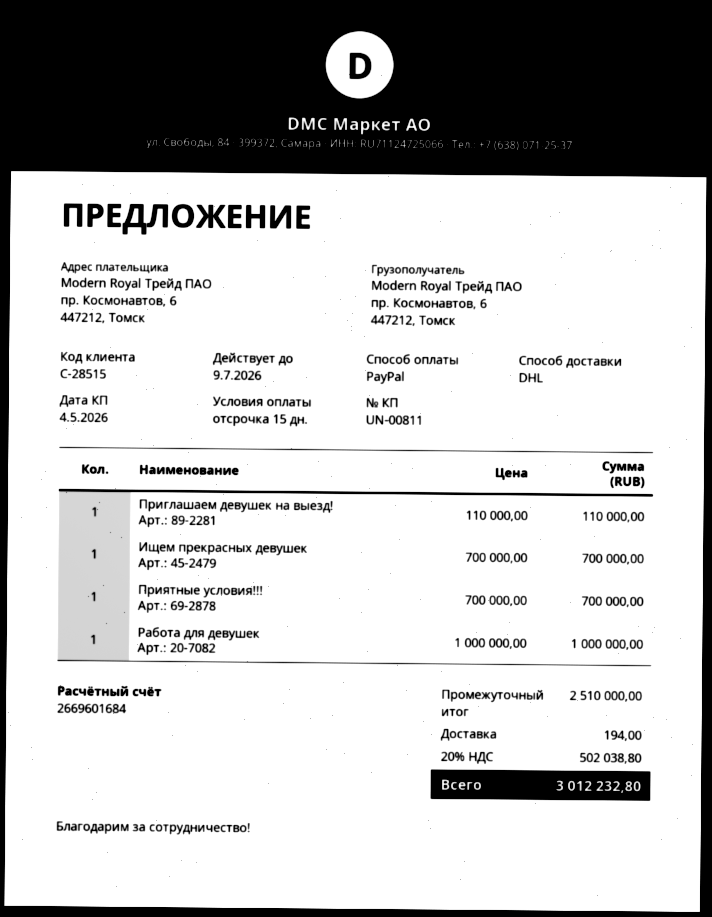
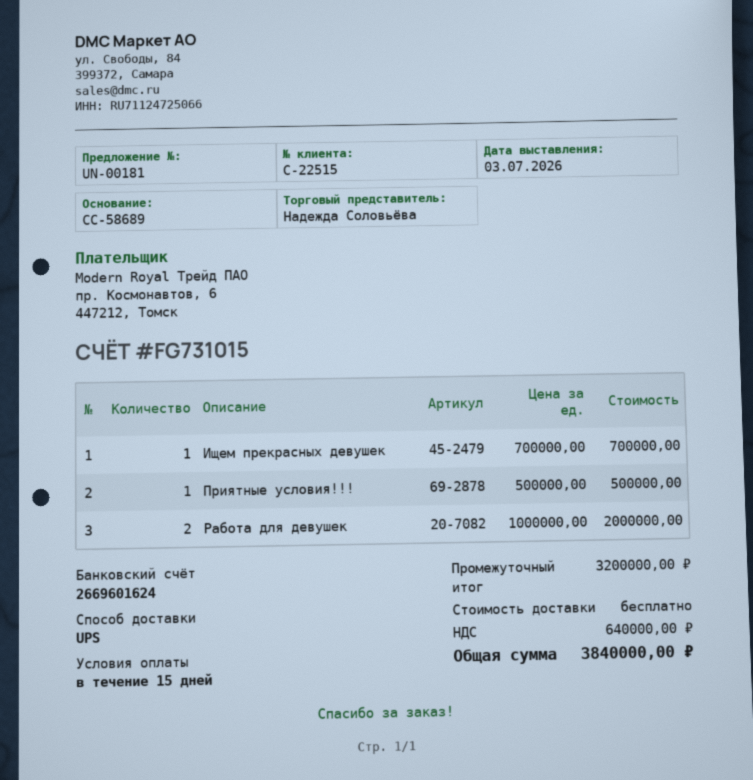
quote number: UN-00811 -> UN-00181
customer number: C-28515 -> C-22515
bank account: 2669601684 -> 2669601624
shipping method: DHL -> UPS
Приглашаем девушек на выезд!: 1 x 110000.00 = 110000.00 -> none
Приятные условия!!!: 1 x 700000.00 = 700000.00 -> 1 x 500000.00 = 500000.00
Работа для девушек: 1 x 1000000.00 = 1000000.00 -> 2 x 1000000.00 = 2000000.00
subtotal: 2510000.00 -> 3200000.00
shipping: 194.00 -> 0.00
tax: 502038.80 -> 640000.00
total: 3012232.80 -> 3840000.00

